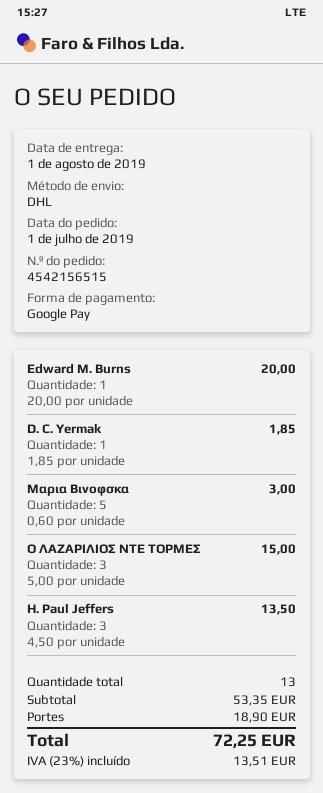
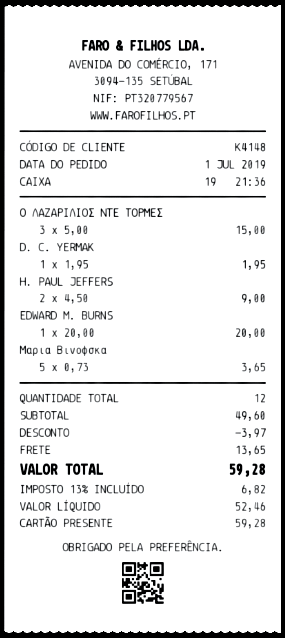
payment method: Google Pay -> gift card
D. C. Yermak: 1 x 1.85 = 1.85 -> 1 x 1.95 = 1.95
Μαρια Βινοφσκα: 5 x 0.60 = 3.00 -> 5 x 0.73 = 3.65
H. Paul Jeffers: 3 x 4.50 = 13.50 -> 2 x 4.50 = 9.00
total quantity: 13 -> 12
subtotal: 53.35 -> 49.60
discount: none -> 3.97
shipping: 18.90 -> 13.65
tax: 23% = 13.51 -> 13% = 6.82
total: 72.25 -> 59.28

